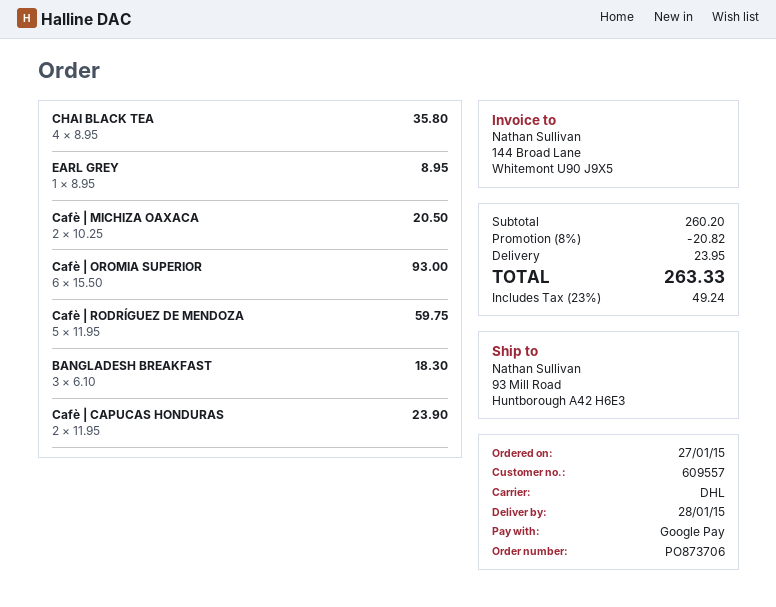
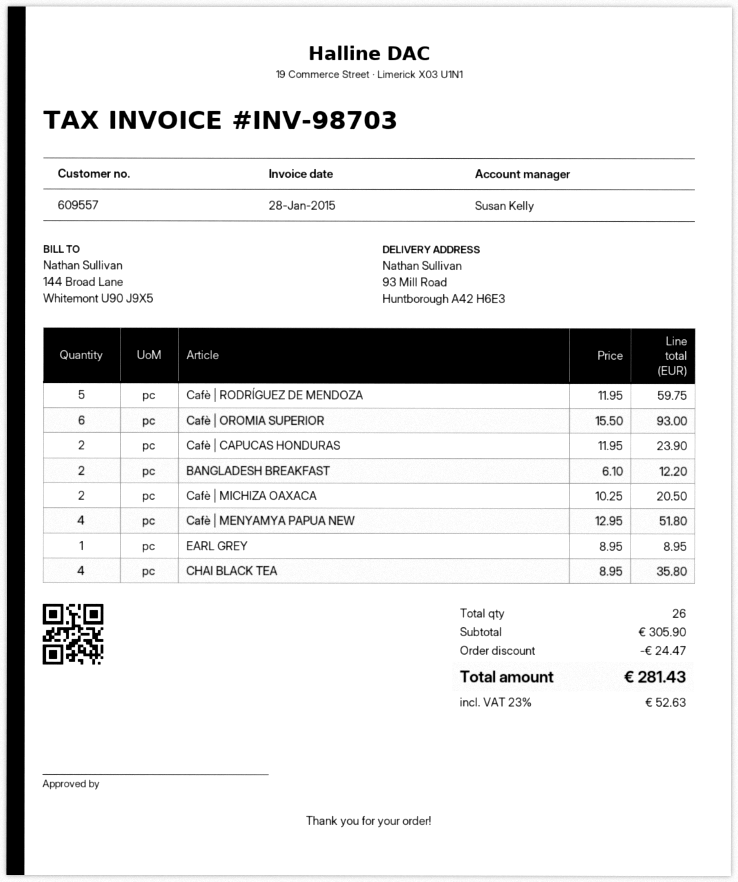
BANGLADESH BREAKFAST: 3 x 6.10 = 18.30 -> 2 x 6.10 = 12.20
Cafè | MENYAMYA PAPUA NEW: none -> 4 x 12.95 = 51.80
subtotal: 260.20 -> 305.90
discount: 20.82 -> 24.47
shipping: 23.95 -> none
tax: 23% = 49.24 -> 23% = 52.63
total: 263.33 -> 281.43

